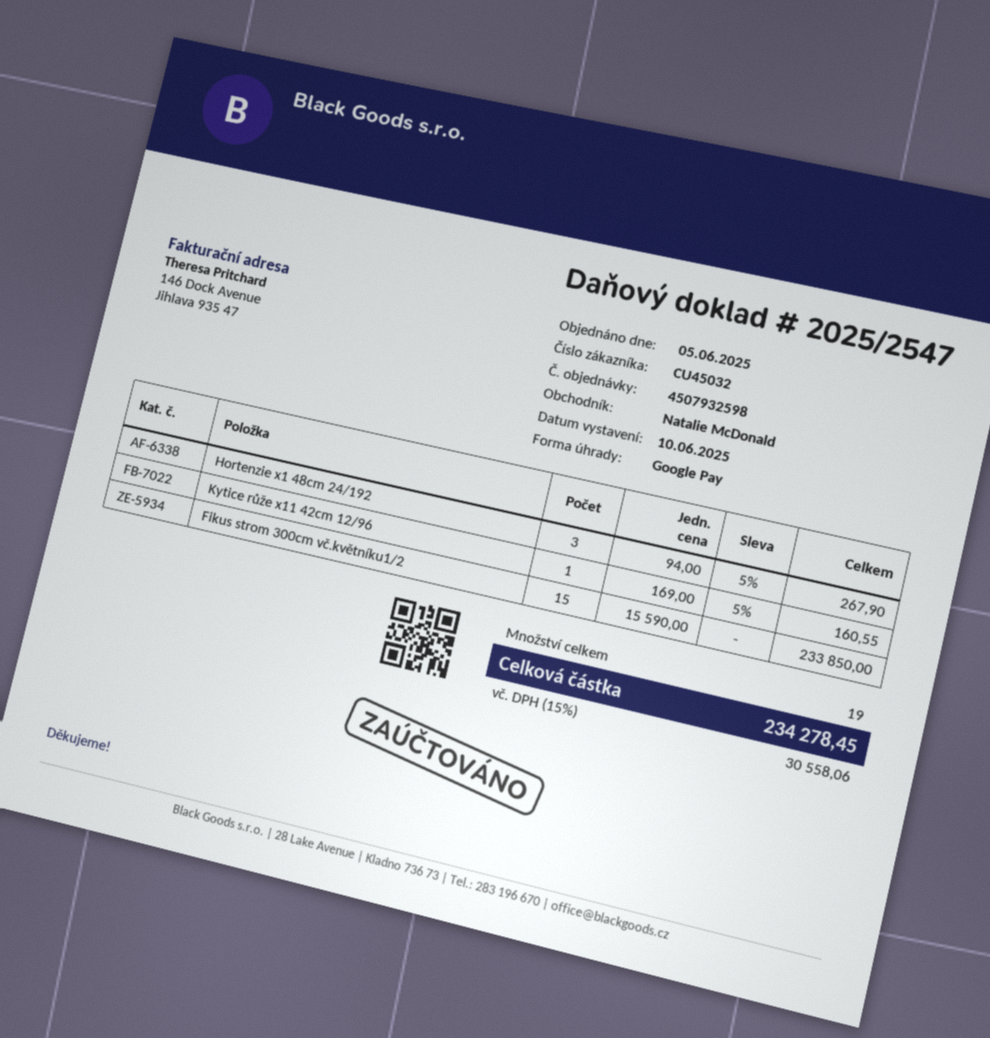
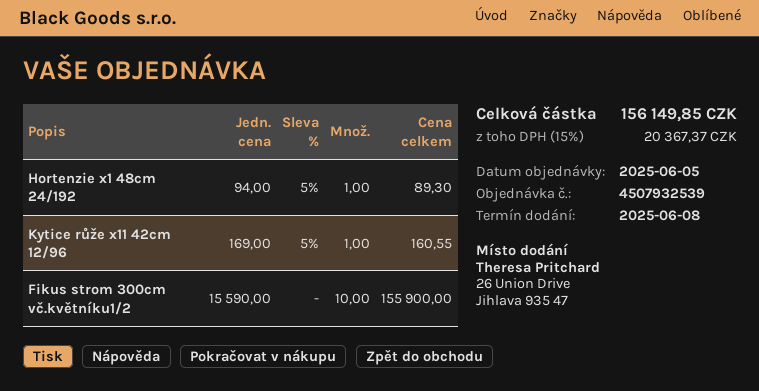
order number: 4507932598 -> 4507932539
Hortenzie x1 48cm 24/192: 3 x 94.00 - 5% = 267.90 -> 1 x 94.00 - 5% = 89.30
Fikus strom 300cm vč.květníku1/2: 15 x 15590.00 = 233850.00 -> 10 x 15590.00 = 155900.00
tax: 15% = 30558.06 -> 15% = 20367.37
total: 234278.45 -> 156149.85

